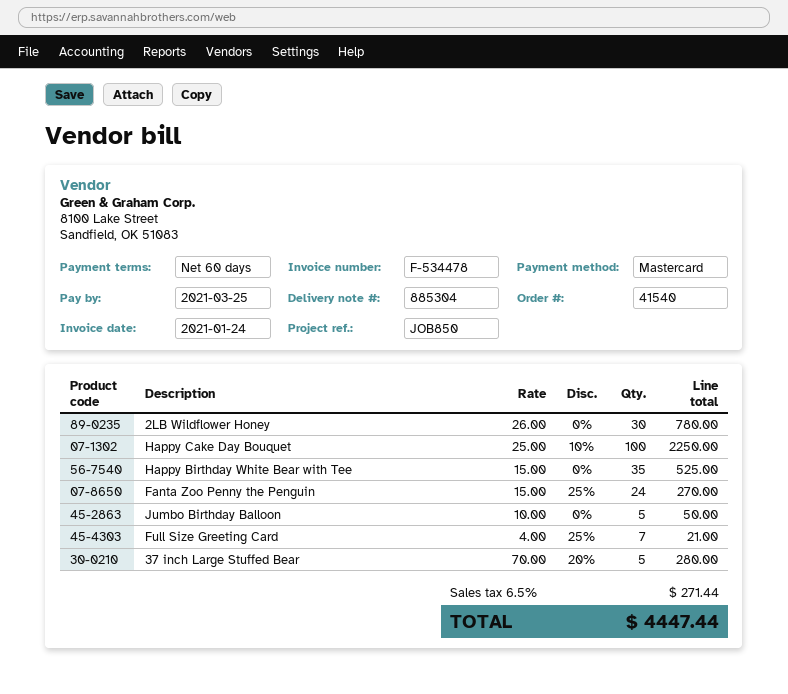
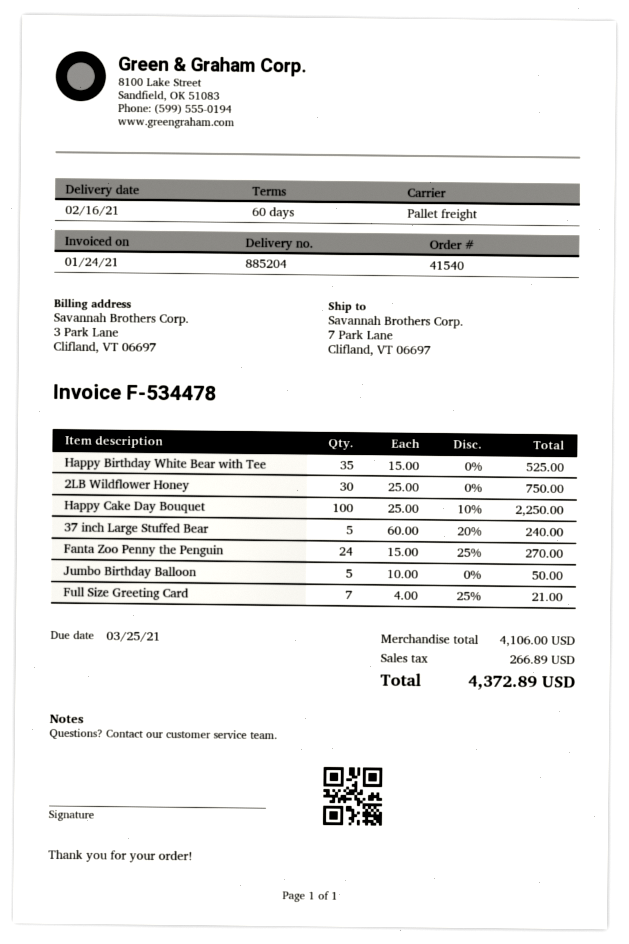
delivery note number: 885304 -> 885204
2LB Wildflower Honey: 30 x 26.00 = 780.00 -> 30 x 25.00 = 750.00
37 inch Large Stuffed Bear: 5 x 70.00 - 20% = 280.00 -> 5 x 60.00 - 20% = 240.00
tax: 271.44 -> 266.89
total: 4447.44 -> 4372.89

